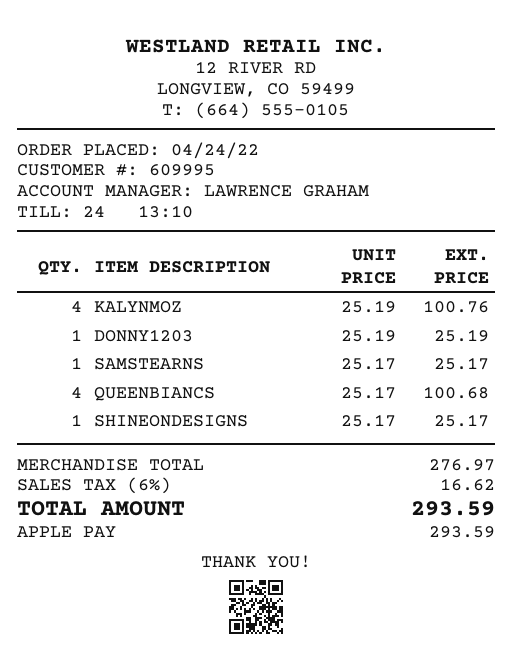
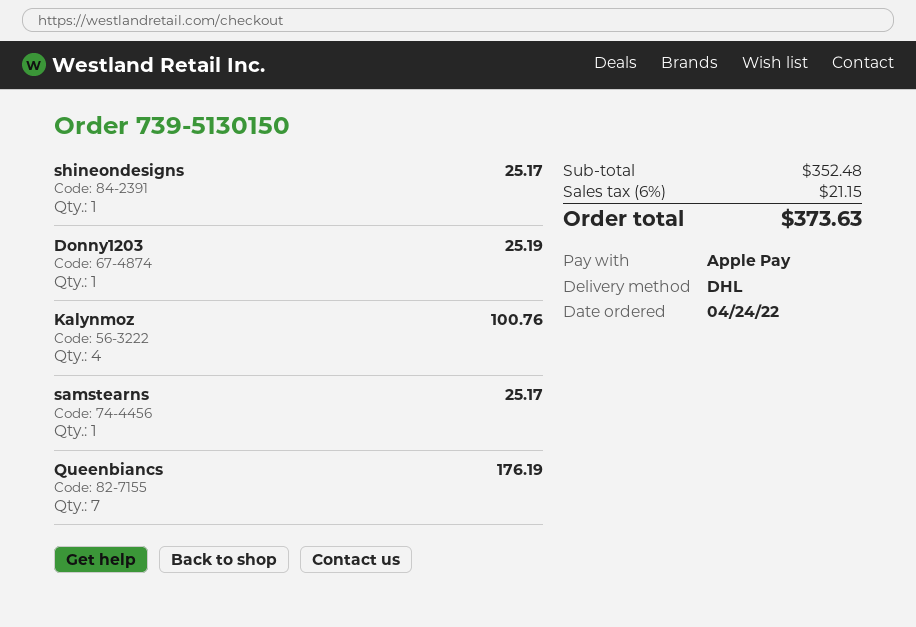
QUEENBIANCS: 4 for 100.68 -> 7 for 176.19
subtotal: 276.97 -> 352.48
tax: 6% = 16.62 -> 6% = 21.15
total: 293.59 -> 373.63

